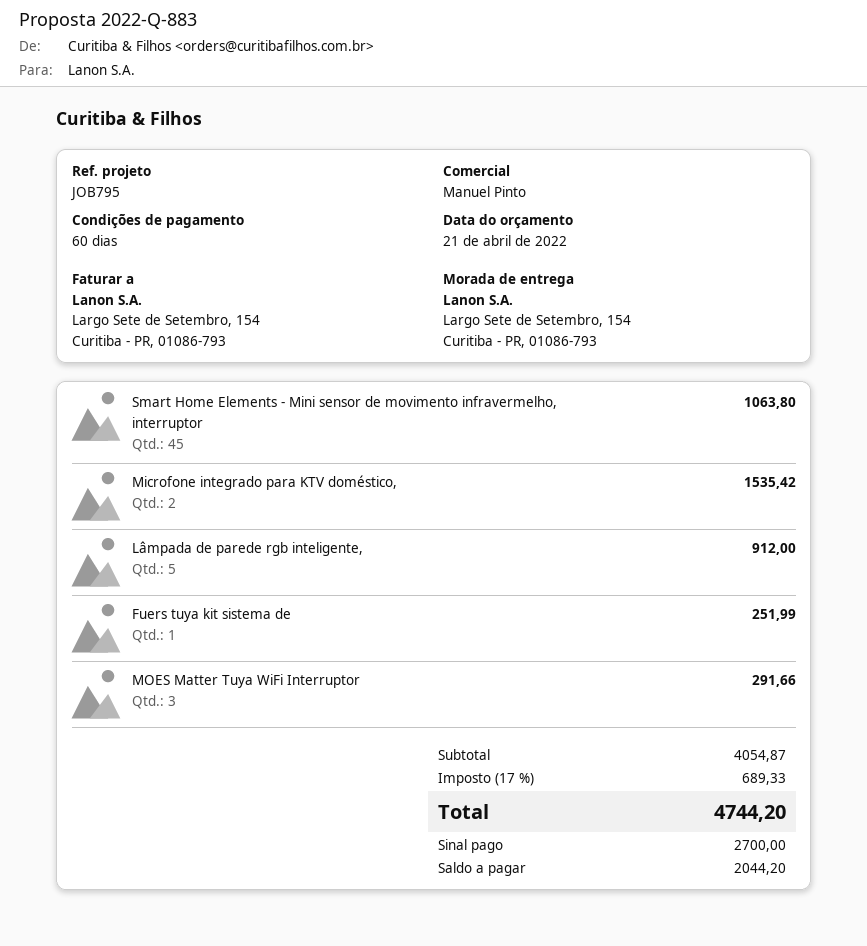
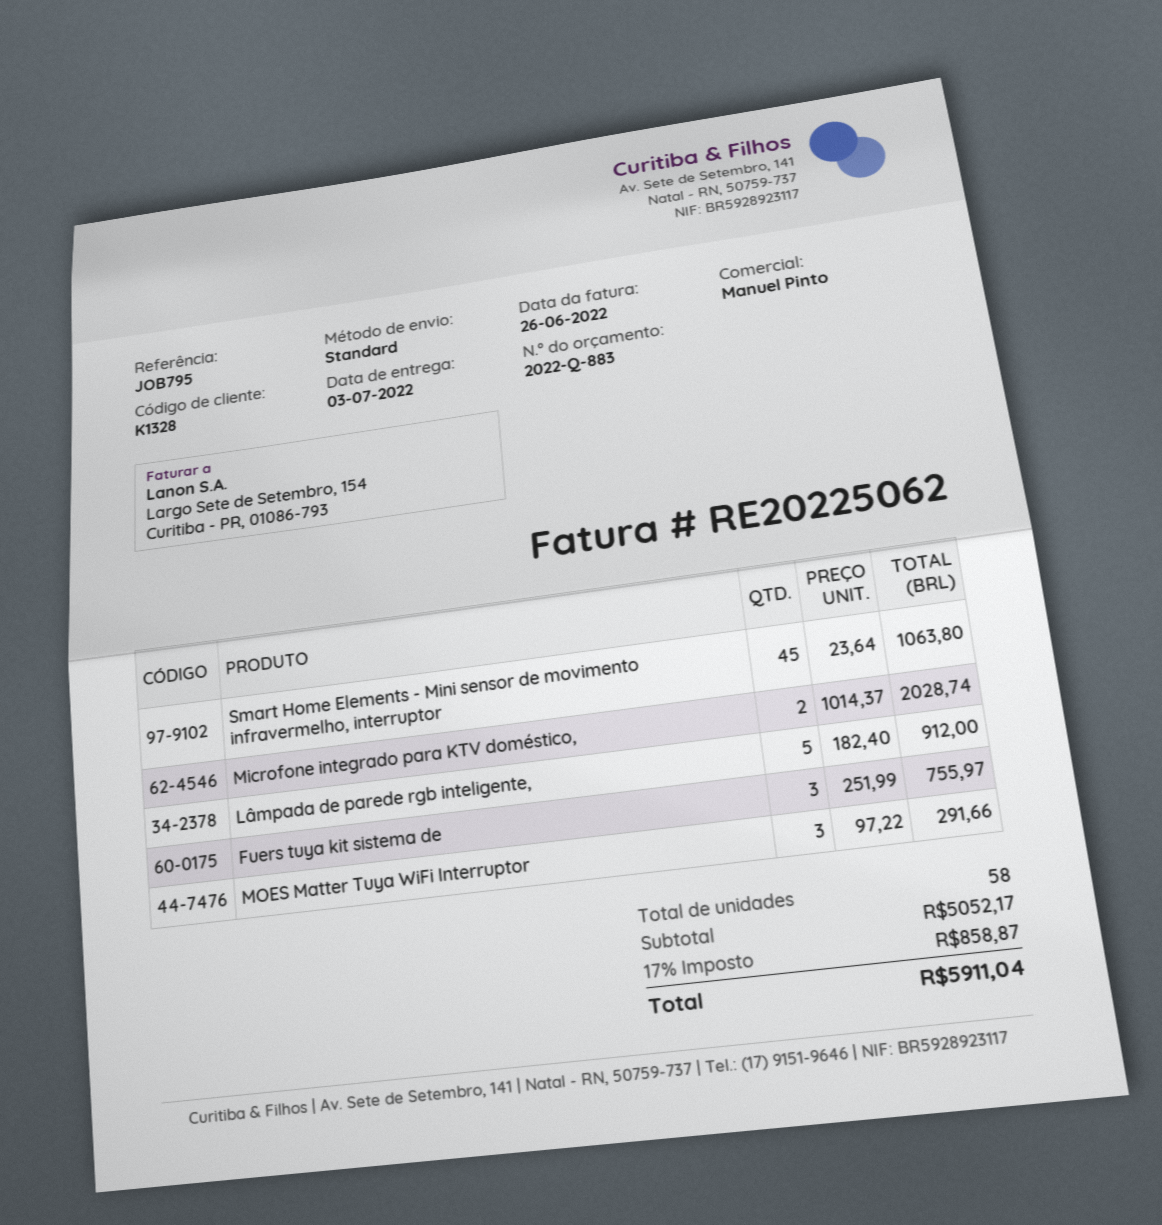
Microfone integrado para KTV doméstico,: 2 for 1535.42 -> 2 for 2028.74
Fuers tuya kit sistema de: 1 for 251.99 -> 3 for 755.97
subtotal: 4054.87 -> 5052.17
tax: 17% = 689.33 -> 17% = 858.87
total: 4744.20 -> 5911.04

